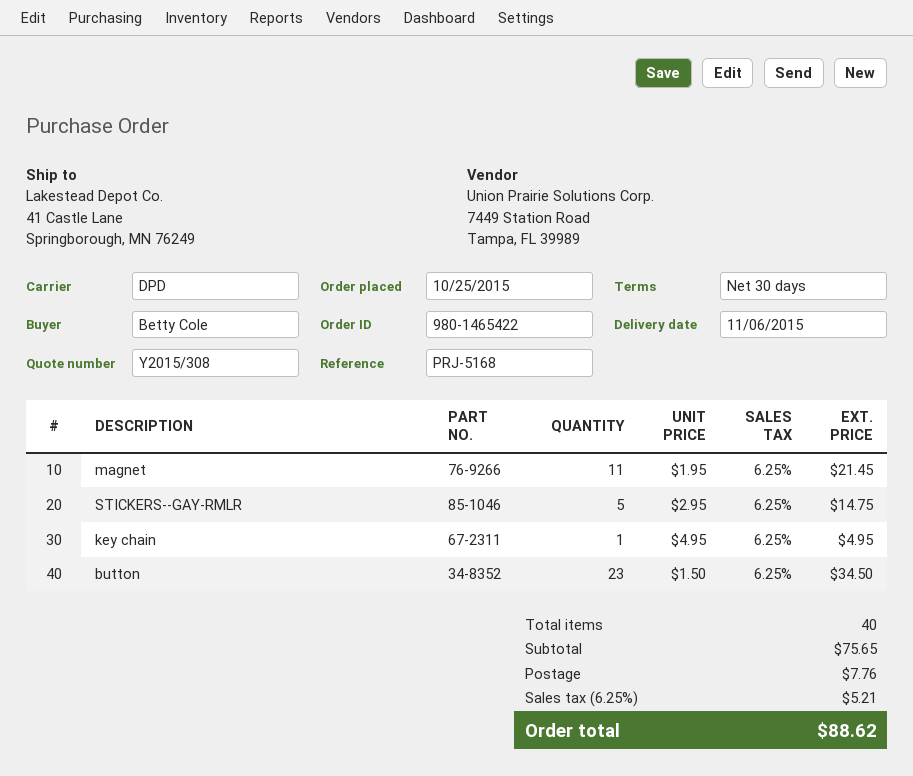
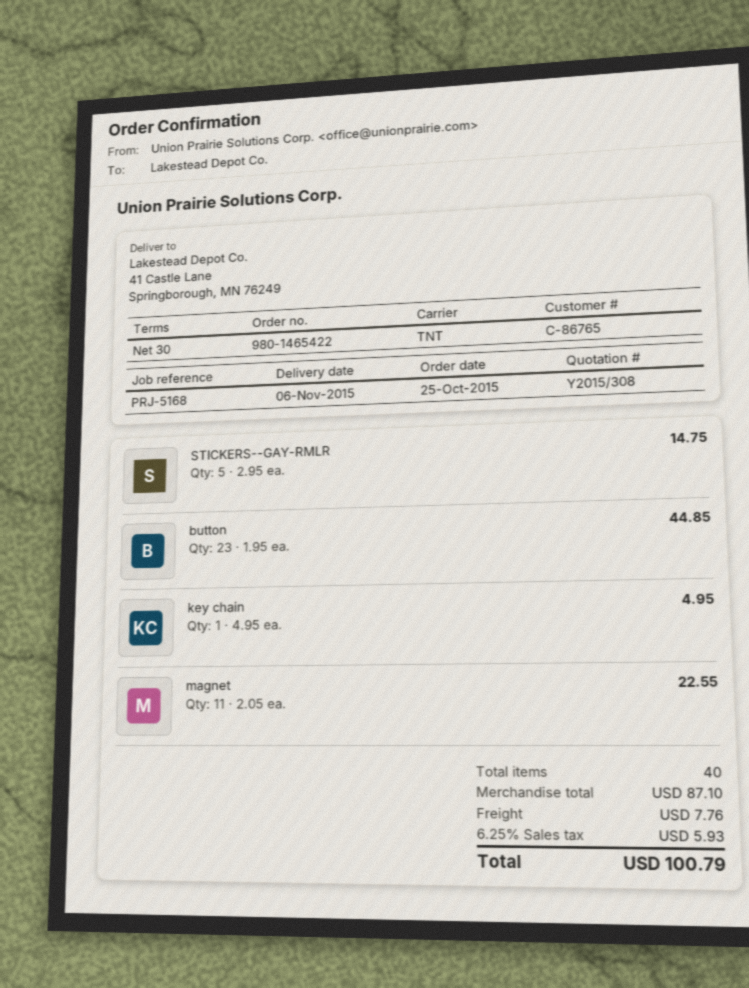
shipping method: DPD -> TNT
magnet: 11 x 1.95 = 21.45 -> 11 x 2.05 = 22.55
button: 23 x 1.50 = 34.50 -> 23 x 1.95 = 44.85
subtotal: 75.65 -> 87.10
tax: 6.25% = 5.21 -> 6.25% = 5.93
total: 88.62 -> 100.79

